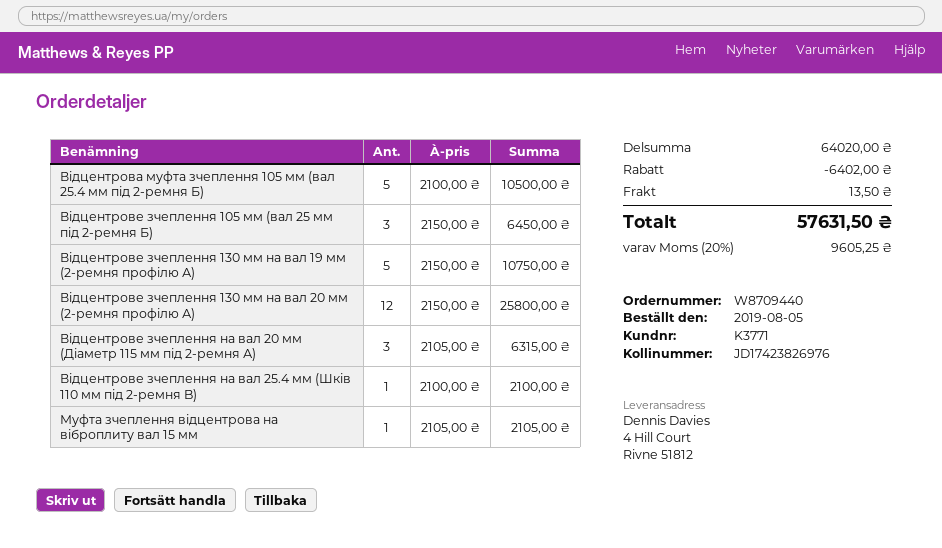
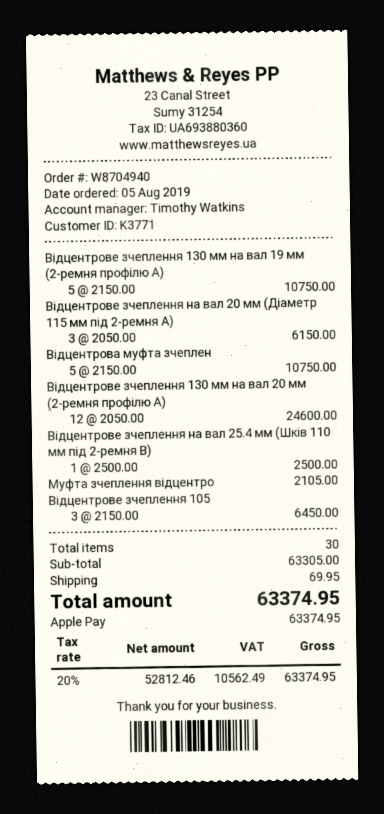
order number: W8709440 -> W8704940
Відцентрова муфта зчеплення 105 мм (вал 25.4 мм під 2-ремня Б): 5 x 2100.00 = 10500.00 -> 5 x 2150.00 = 10750.00
Відцентрове зчеплення 130 мм на вал 20 мм (2-ремня профілю А): 12 x 2150.00 = 25800.00 -> 12 x 2050.00 = 24600.00
Відцентрове зчеплення на вал 20 мм (Діаметр 115 мм під 2-ремня А): 3 x 2105.00 = 6315.00 -> 3 x 2050.00 = 6150.00
Відцентрове зчеплення на вал 25.4 мм (Шків 110 мм під 2-ремня B): 1 x 2100.00 = 2100.00 -> 1 x 2500.00 = 2500.00
subtotal: 64020.00 -> 63305.00
discount: 6402.00 -> none
shipping: 13.50 -> 69.95
tax: 20% = 9605.25 -> 20% = 10562.49
total: 57631.50 -> 63374.95

